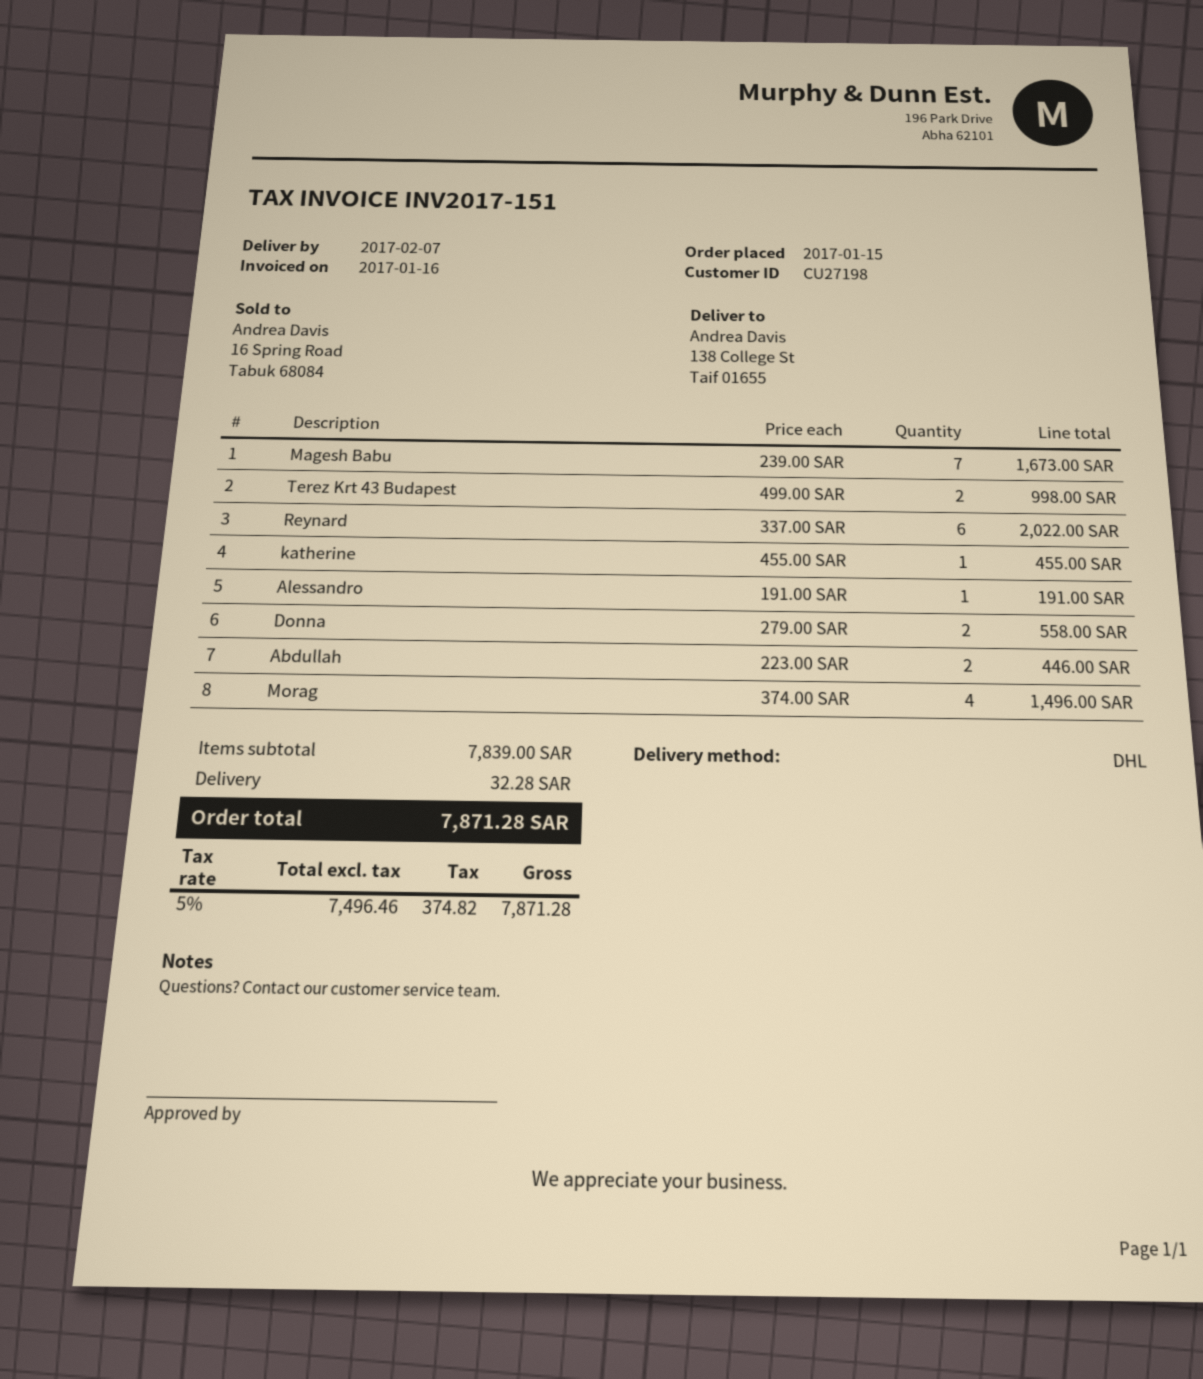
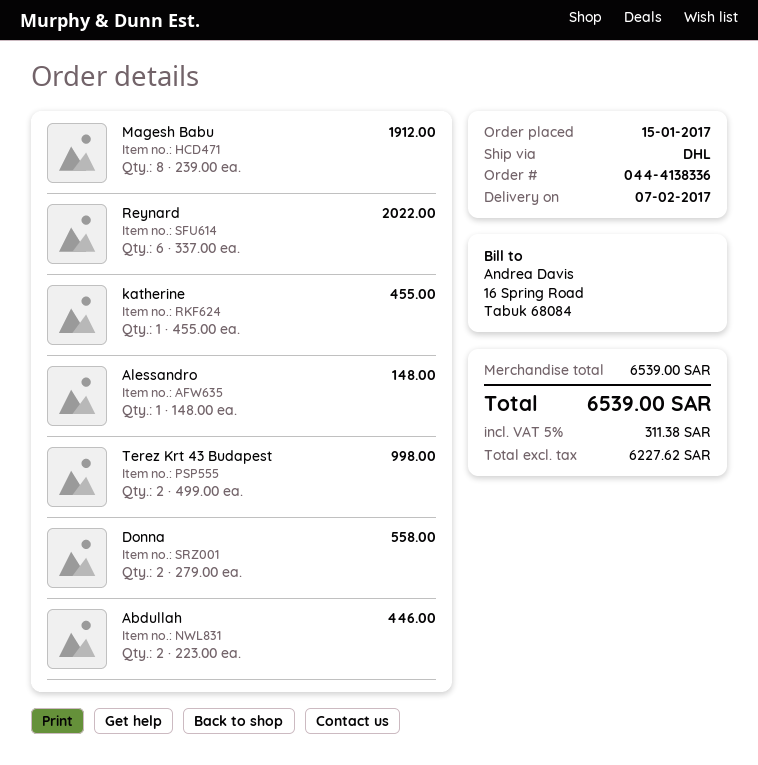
Magesh Babu: 7 x 239.00 = 1673.00 -> 8 x 239.00 = 1912.00
Alessandro: 1 x 191.00 = 191.00 -> 1 x 148.00 = 148.00
Morag: 4 x 374.00 = 1496.00 -> none
subtotal: 7839.00 -> 6539.00
shipping: 32.28 -> none
net: 7496.46 -> 6227.62
tax: 5% = 374.82 -> 5% = 311.38
total: 7871.28 -> 6539.00

